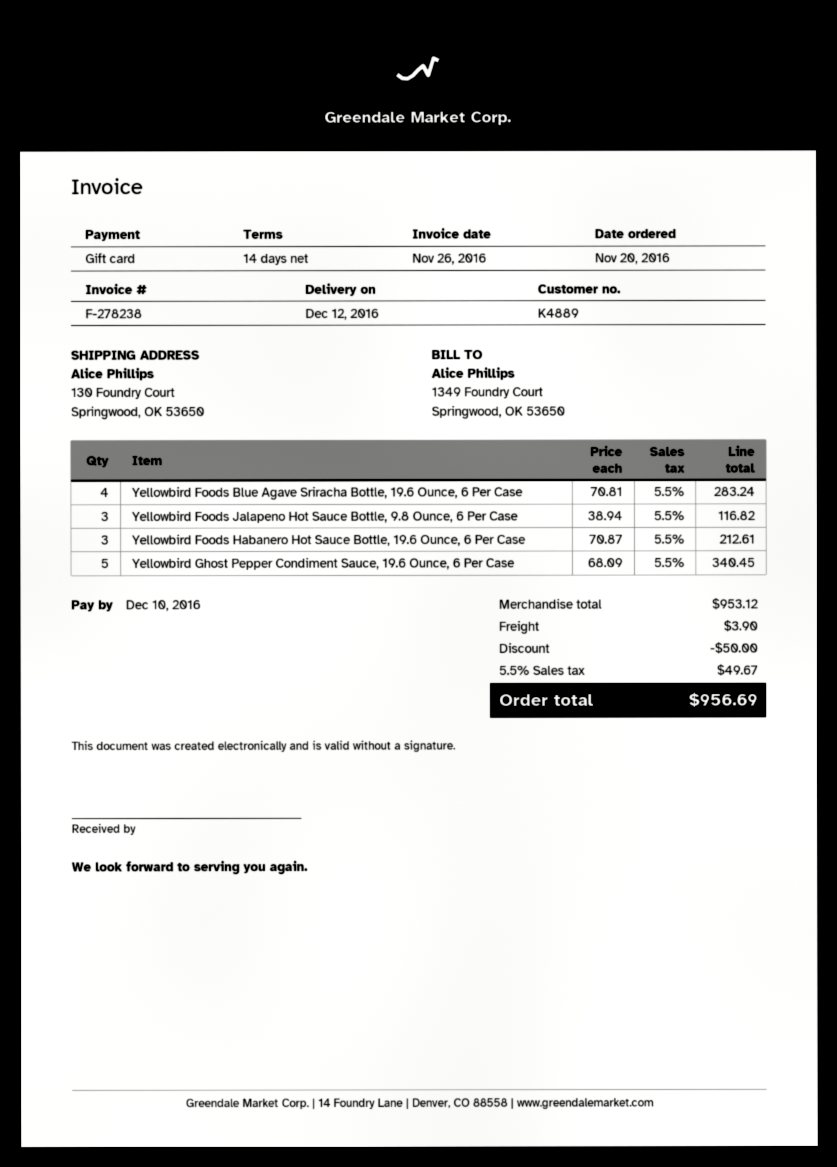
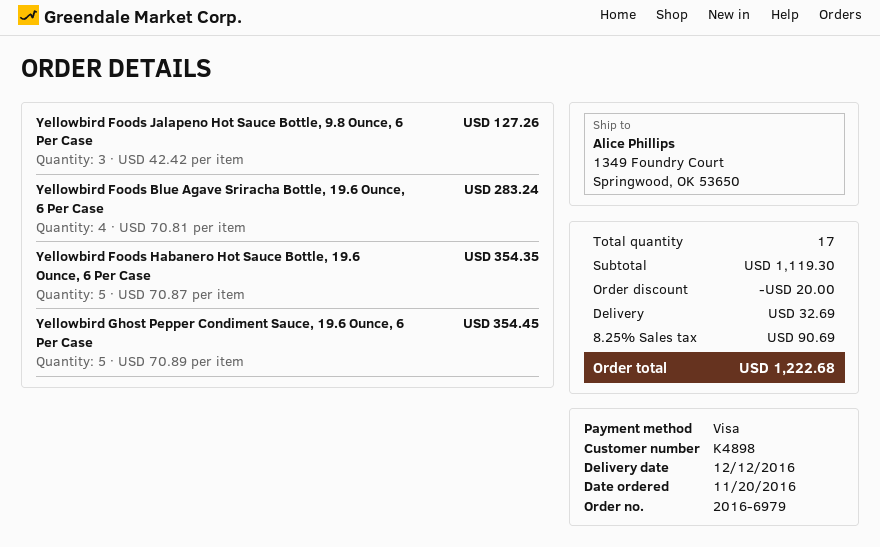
customer number: K4889 -> K4898
payment method: gift card -> Visa
ship to: 130 Foundry Court, Springwood, OK 53650 -> 1349 Foundry Court, Springwood, OK 53650
Yellowbird Foods Jalapeno Hot Sauce Bottle, 9.8 Ounce, 6 Per Case: 3 x 38.94 = 116.82 -> 3 x 42.42 = 127.26
Yellowbird Foods Habanero Hot Sauce Bottle, 19.6 Ounce, 6 Per Case: 3 x 70.87 = 212.61 -> 5 x 70.87 = 354.35
Yellowbird Ghost Pepper Condiment Sauce, 19.6 Ounce, 6 Per Case: 5 x 68.09 = 340.45 -> 5 x 70.89 = 354.45
subtotal: 953.12 -> 1119.30
discount: 50.00 -> 20.00
shipping: 3.90 -> 32.69
tax: 5.5% = 49.67 -> 8.25% = 90.69
total: 956.69 -> 1222.68

